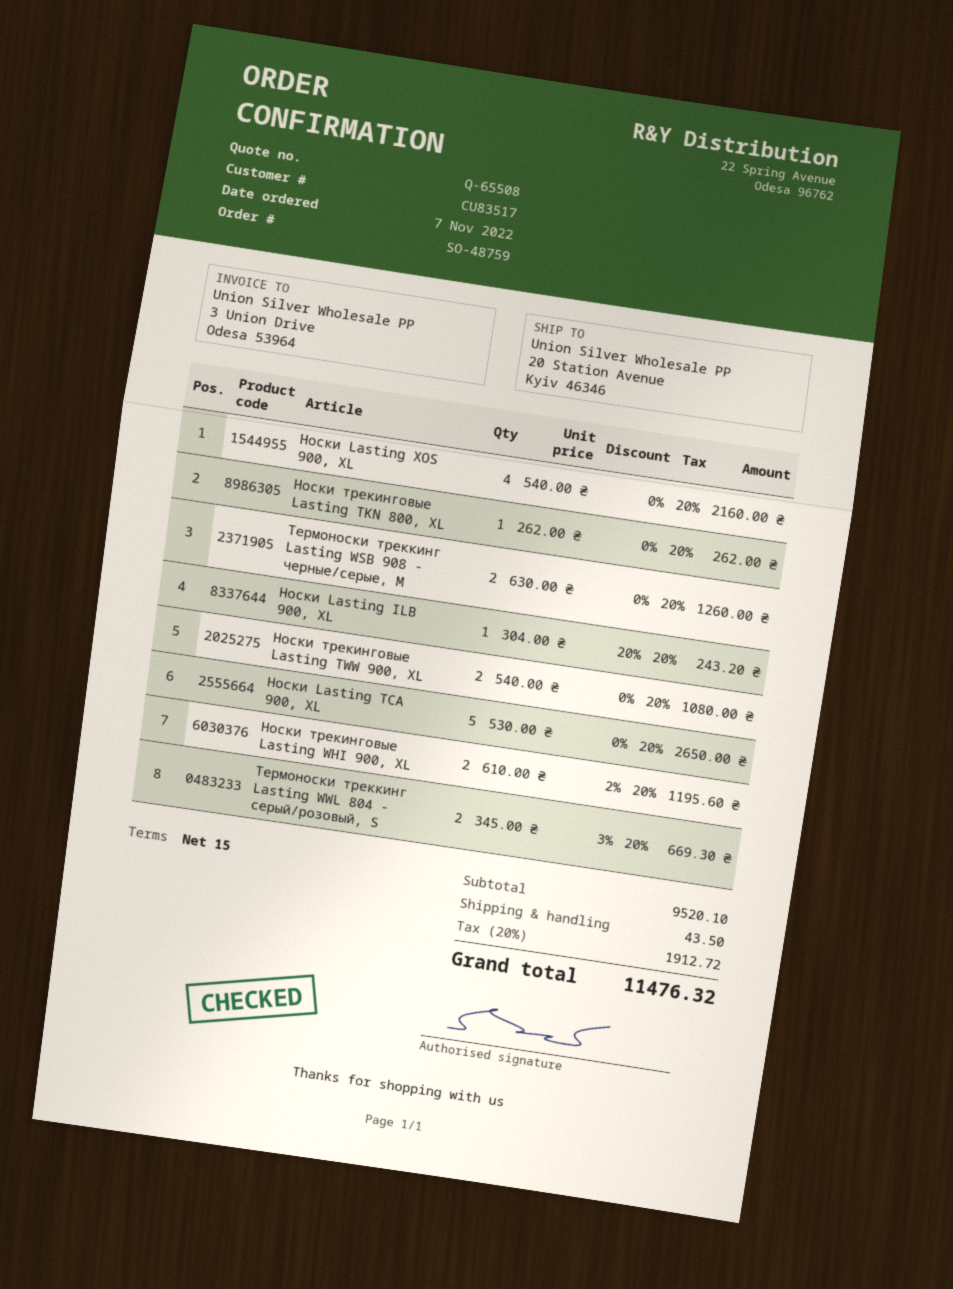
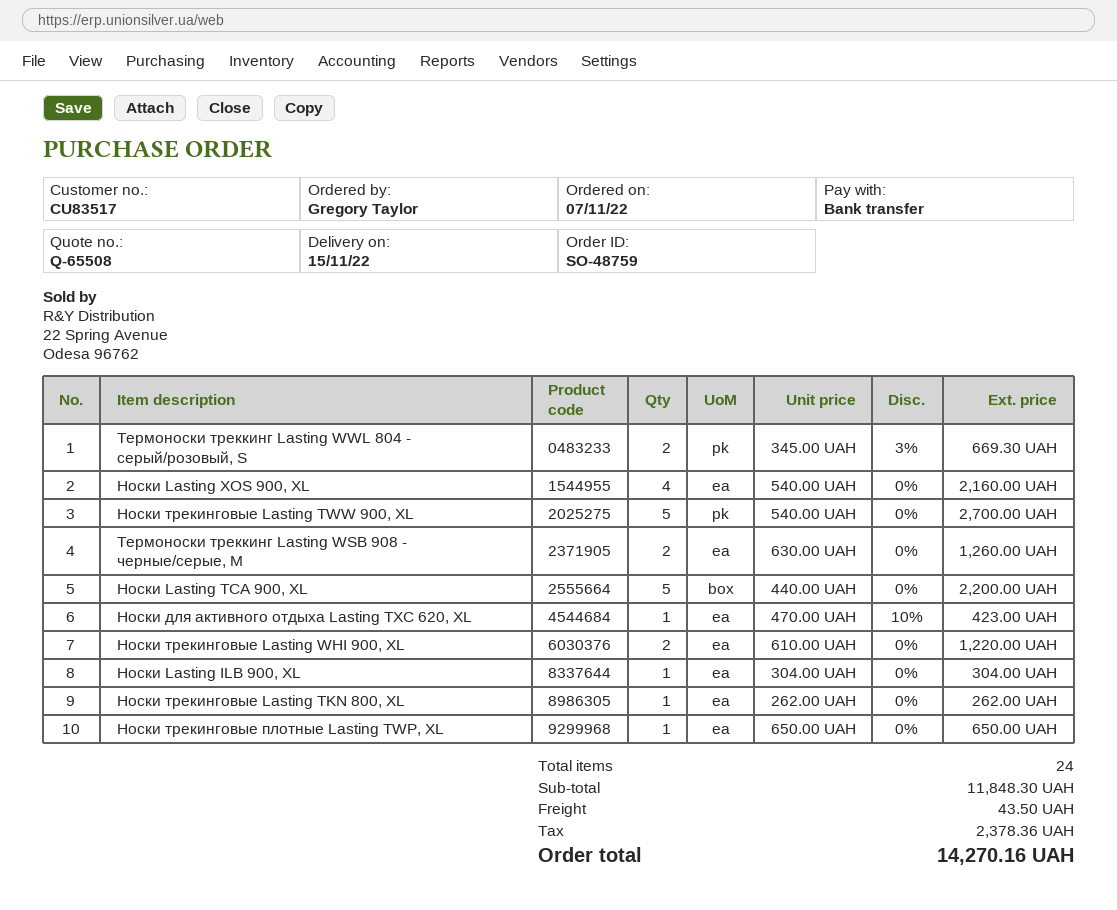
Носки Lasting ILB 900, XL: 1 x 304.00 - 20% = 243.20 -> 1 x 304.00 = 304.00
Носки трекинговые Lasting TWW 900, XL: 2 x 540.00 = 1080.00 -> 5 x 540.00 = 2700.00
Носки Lasting TCA 900, XL: 5 x 530.00 = 2650.00 -> 5 x 440.00 = 2200.00
Носки трекинговые Lasting WHI 900, XL: 2 x 610.00 - 2% = 1195.60 -> 2 x 610.00 = 1220.00
Носки для активного отдыха Lasting TXC 620, XL: none -> 1 x 470.00 - 10% = 423.00
Носки трекинговые плотные Lasting TWP, XL: none -> 1 x 650.00 = 650.00
subtotal: 9520.10 -> 11848.30
tax: 1912.72 -> 2378.36
total: 11476.32 -> 14270.16

